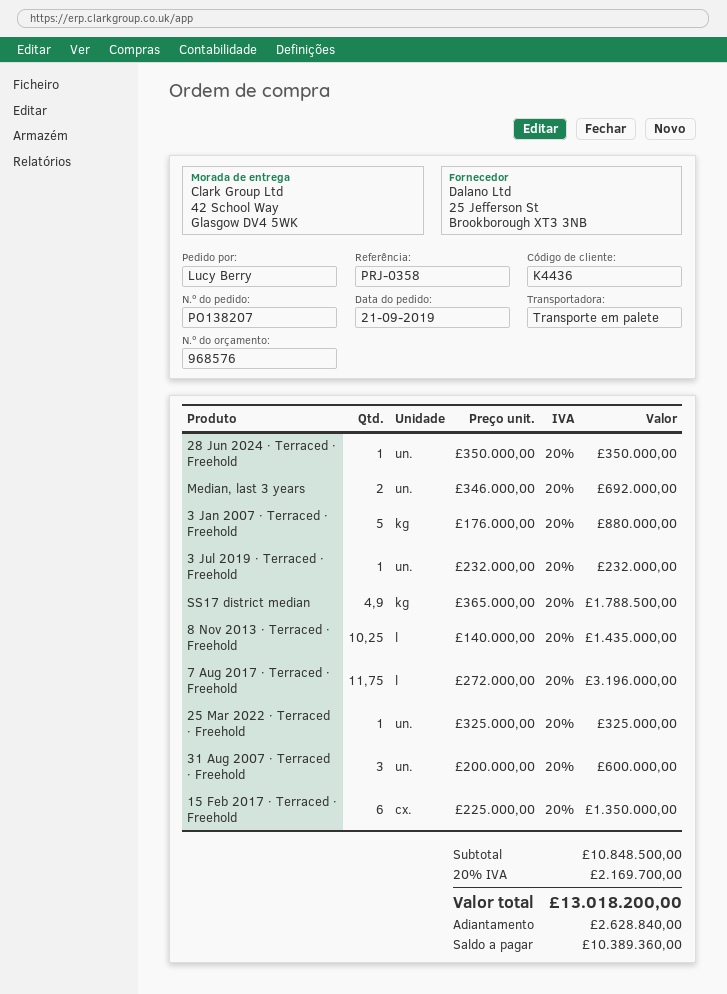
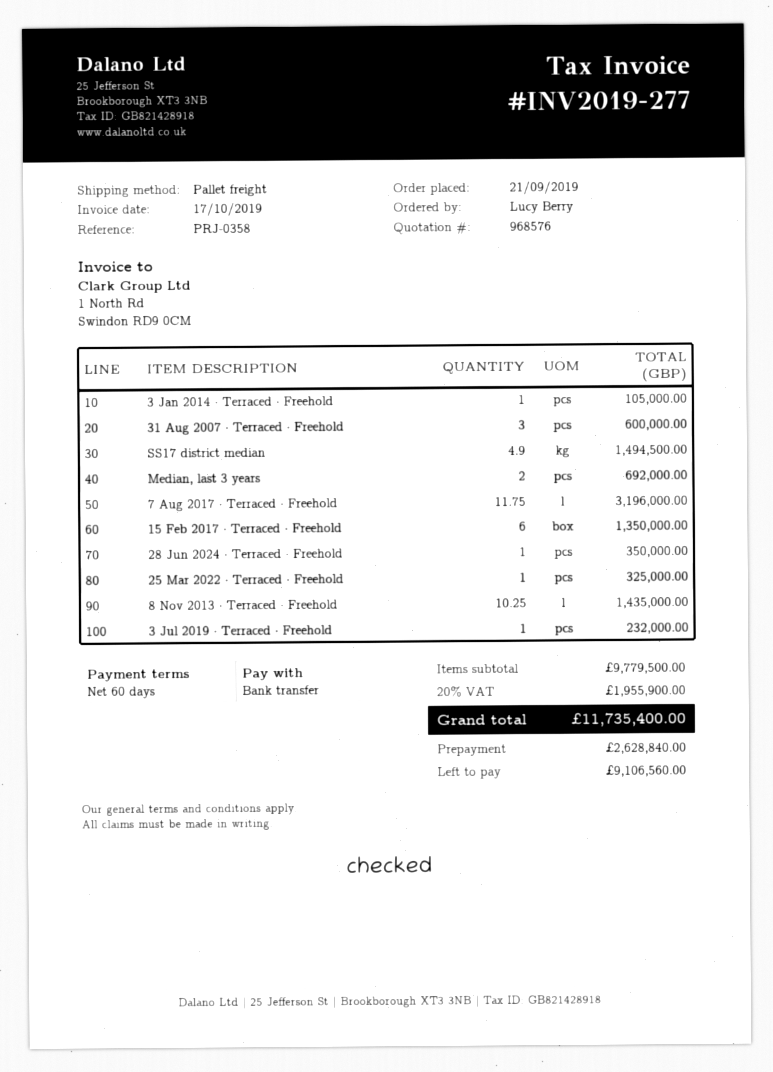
3 Jan 2007 · Terraced · Freehold: 5 for 880000.00 -> none
SS17 district median: 4.9 for 1788500.00 -> 4.9 for 1494500.00
3 Jan 2014 · Terraced · Freehold: none -> 1 for 105000.00
subtotal: 10848500.00 -> 9779500.00
tax: 20% = 2169700.00 -> 20% = 1955900.00
total: 13018200.00 -> 11735400.00
balance: 10389360.00 -> 9106560.00

